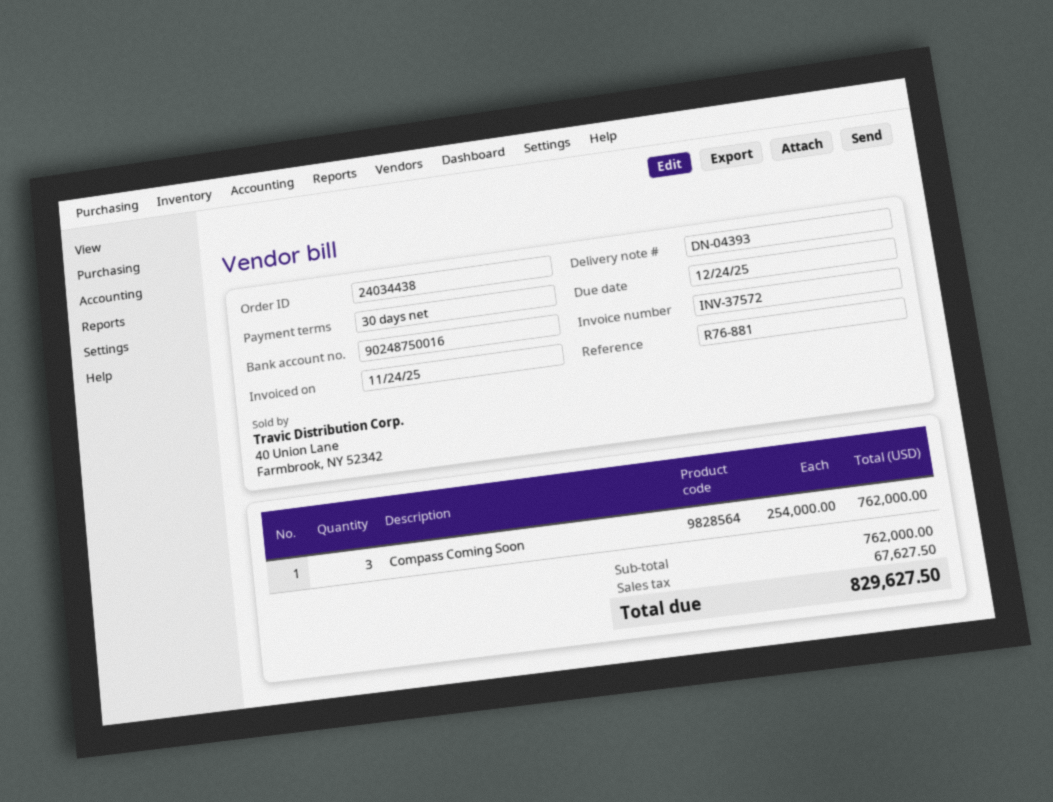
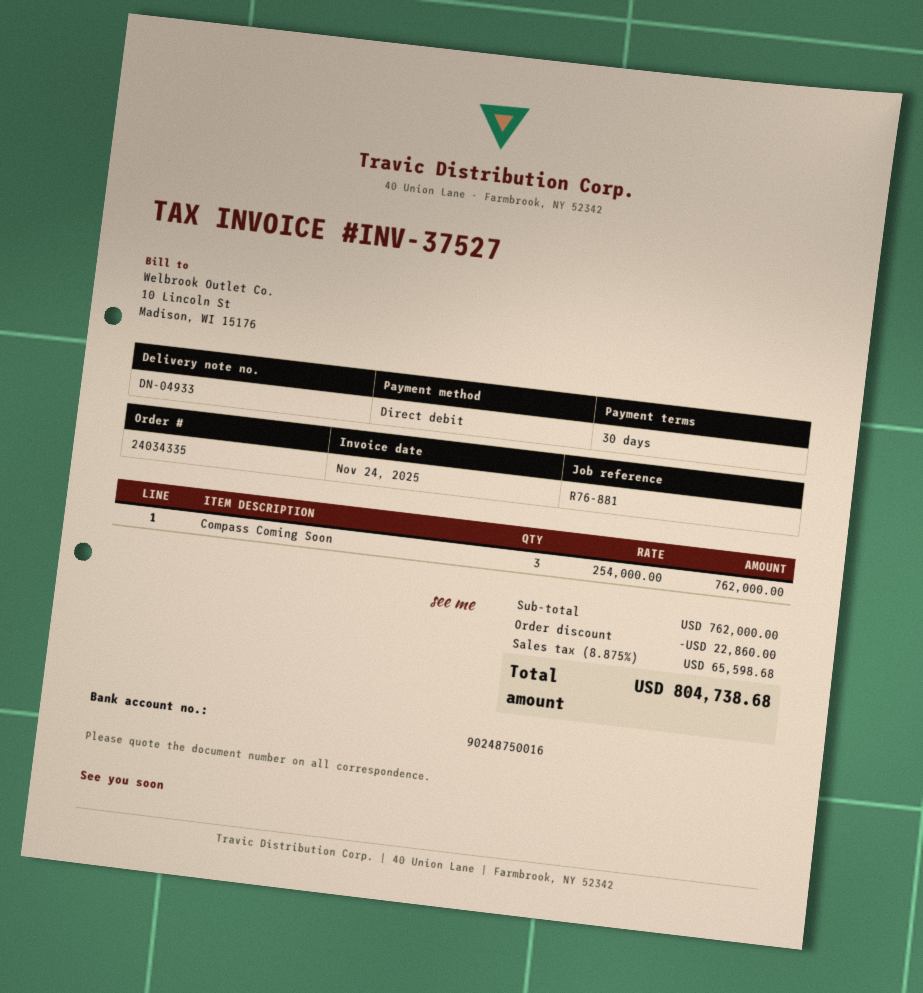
order number: 24034438 -> 24034335
delivery note number: DN-04393 -> DN-04933
invoice number: INV-37572 -> INV-37527
discount: none -> 22860.00
tax: 67627.50 -> 65598.68
total: 829627.50 -> 804738.68

